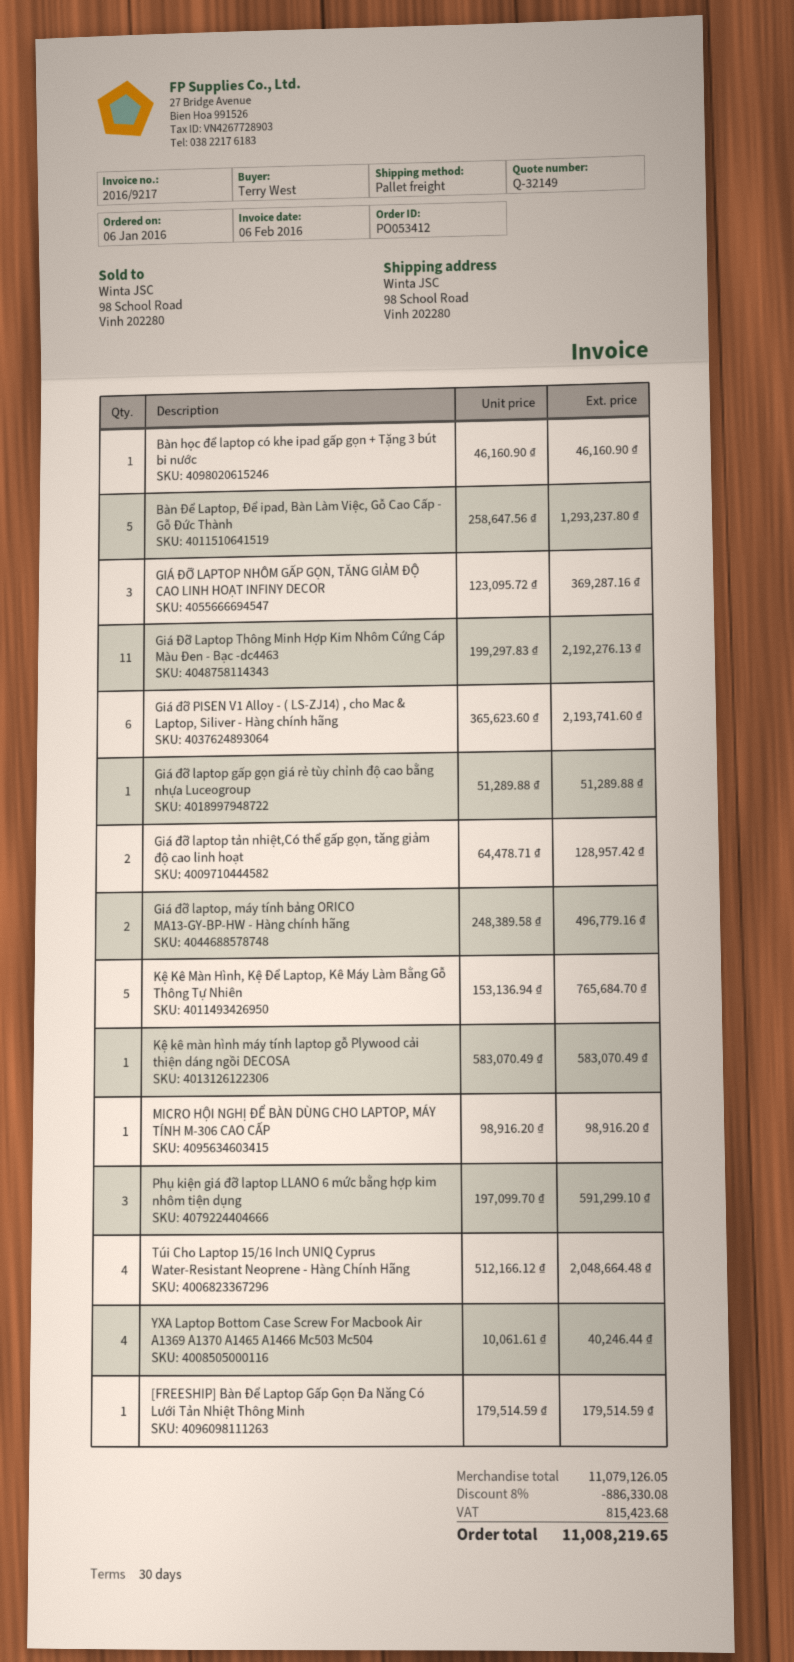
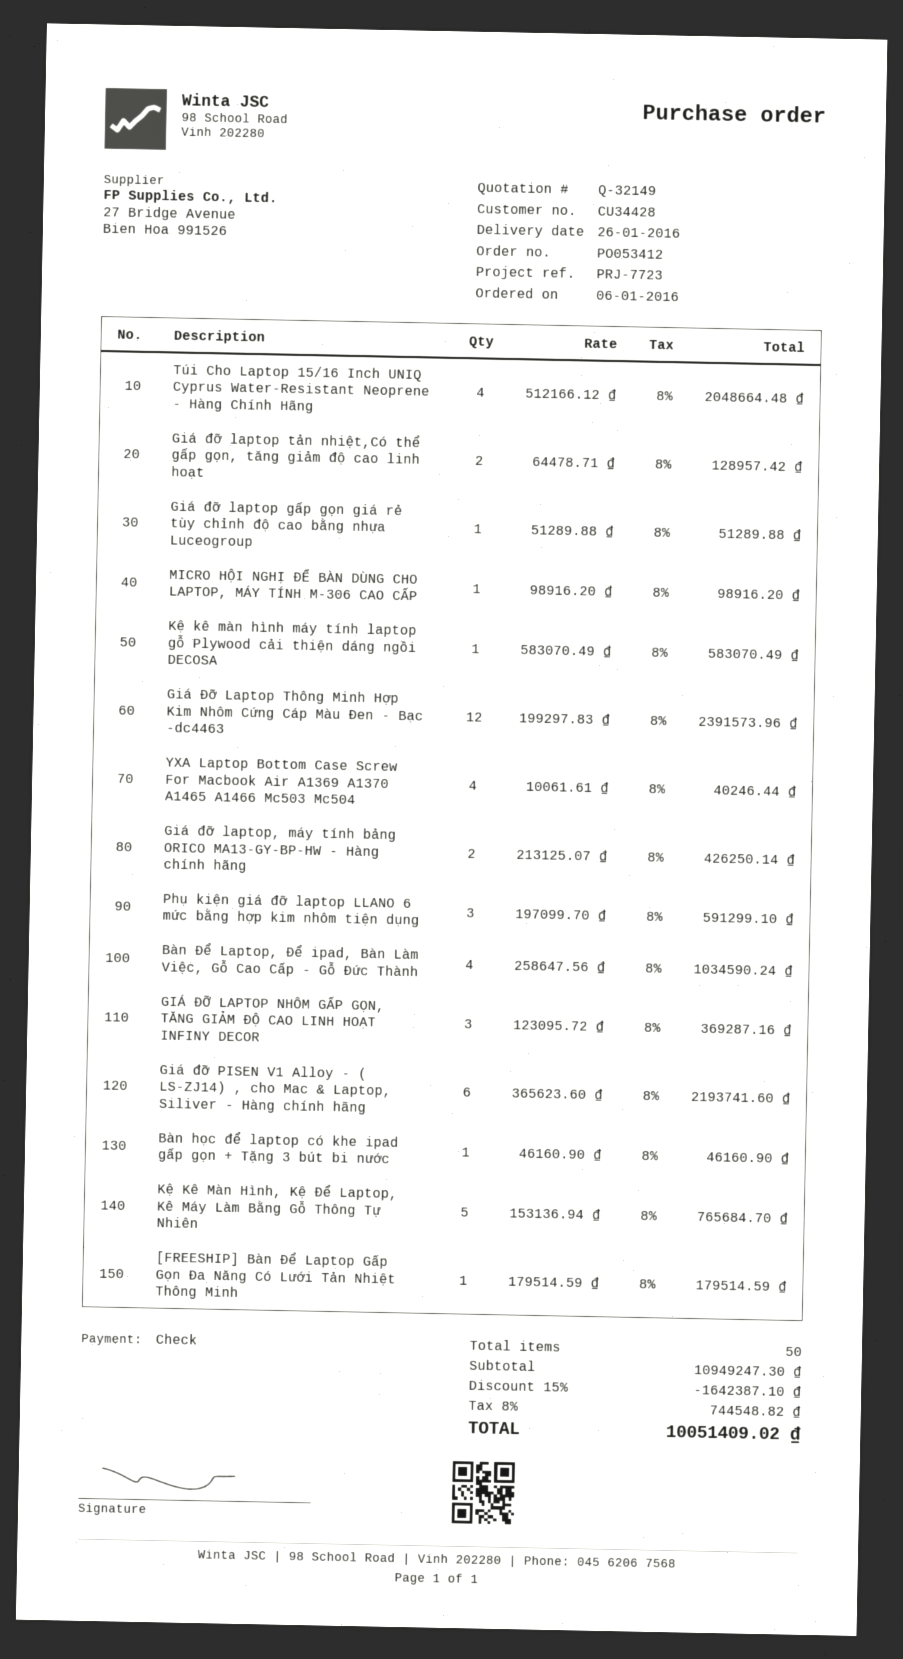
Bàn Để Laptop, Để ipad, Bàn Làm Việc, Gỗ Cao Cấp - Gỗ Đức Thành: 5 x 258647.56 = 1293237.80 -> 4 x 258647.56 = 1034590.24
Giá Đỡ Laptop Thông Minh Hợp Kim Nhôm Cứng Cáp Màu Đen - Bạc -dc4463: 11 x 199297.83 = 2192276.13 -> 12 x 199297.83 = 2391573.96
Giá đỡ laptop, máy tính bảng ORICO MA13-GY-BP-HW - Hàng chính hãng: 2 x 248389.58 = 496779.16 -> 2 x 213125.07 = 426250.14
subtotal: 11079126.05 -> 10949247.30
discount: 8% = 886330.08 -> 15% = 1642387.10
tax: 815423.68 -> 744548.82
total: 11008219.65 -> 10051409.02

